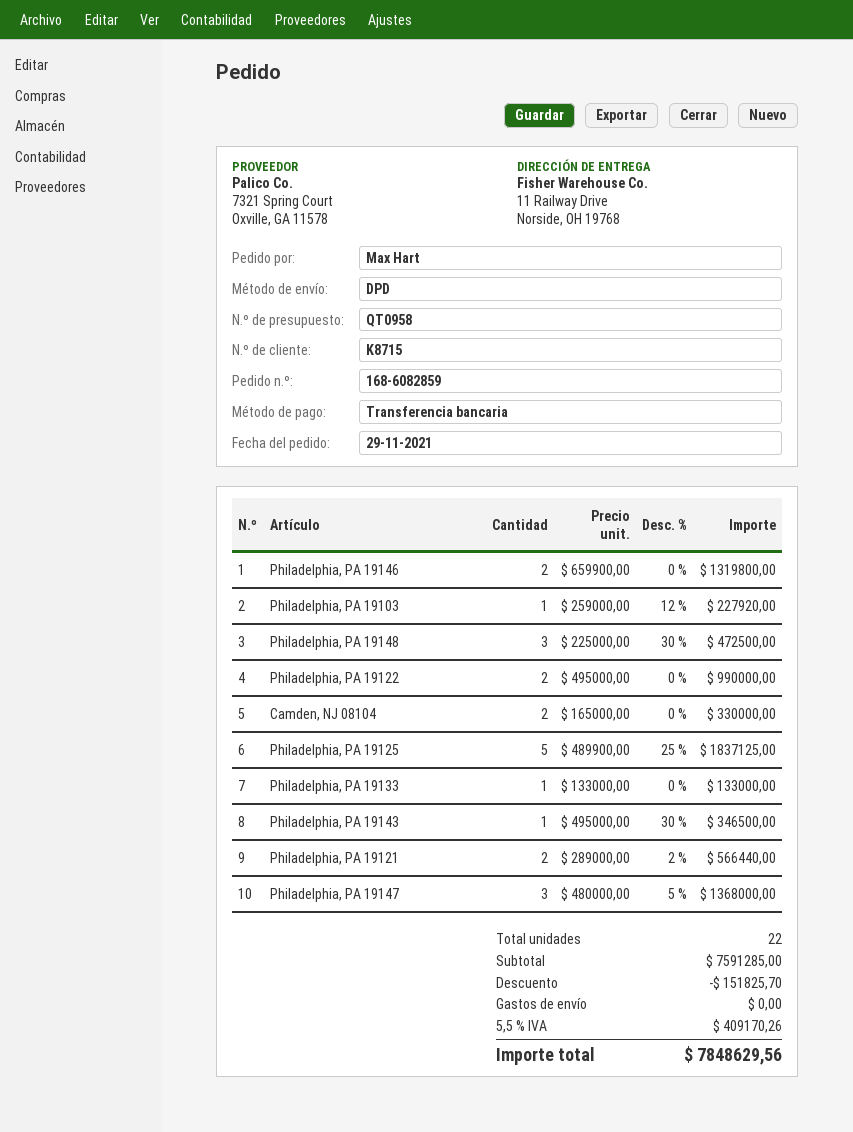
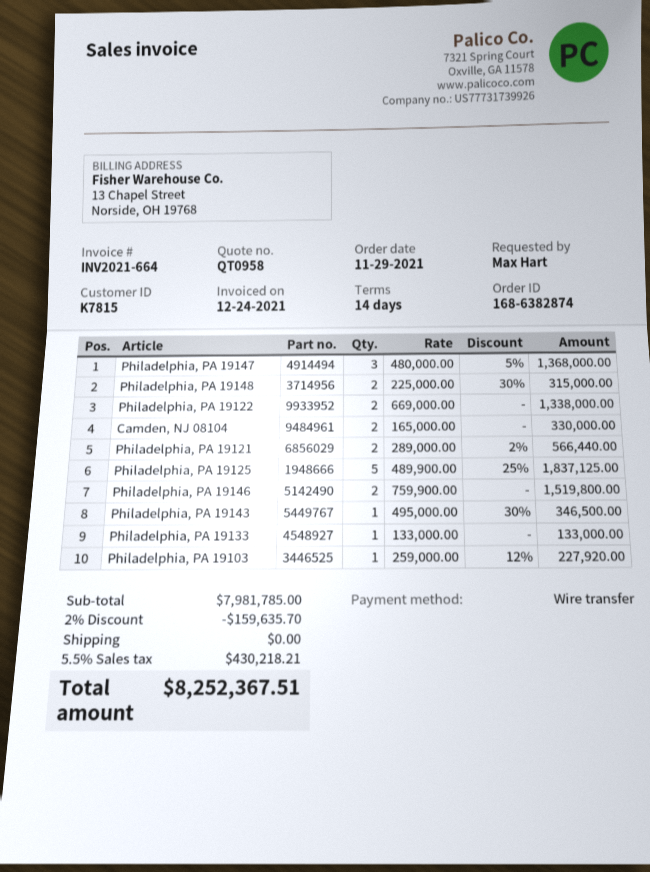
order number: 168-6082859 -> 168-6382874
customer number: K8715 -> K7815
Philadelphia, PA 19146: 2 x 659900.00 = 1319800.00 -> 2 x 759900.00 = 1519800.00
Philadelphia, PA 19148: 3 x 225000.00 - 30% = 472500.00 -> 2 x 225000.00 - 30% = 315000.00
Philadelphia, PA 19122: 2 x 495000.00 = 990000.00 -> 2 x 669000.00 = 1338000.00
subtotal: 7591285.00 -> 7981785.00
discount: 151825.70 -> 159635.70
tax: 5.5% = 409170.26 -> 5.5% = 430218.21
total: 7848629.56 -> 8252367.51

